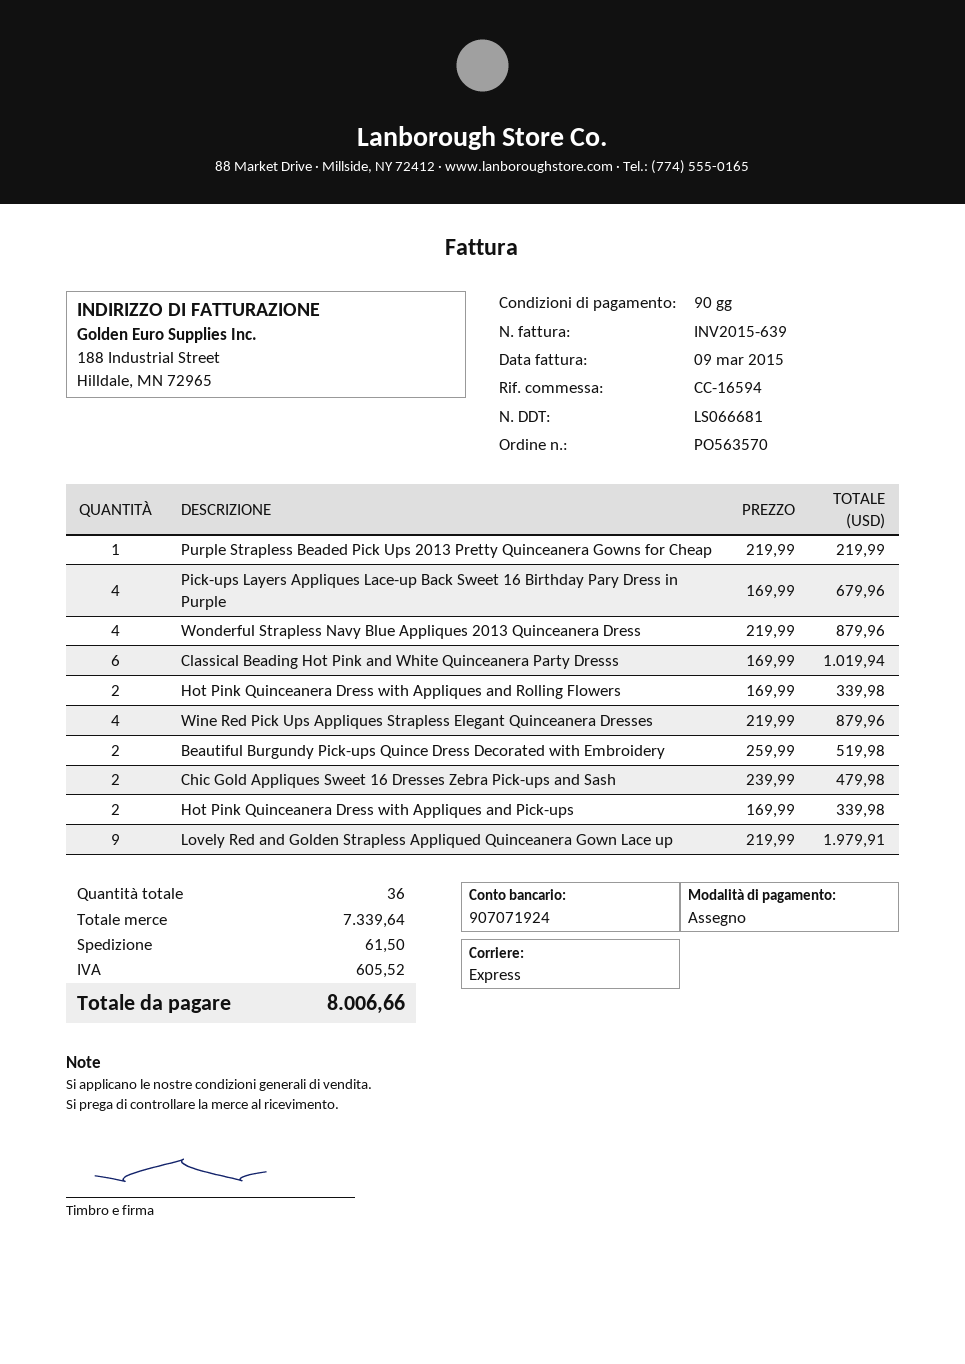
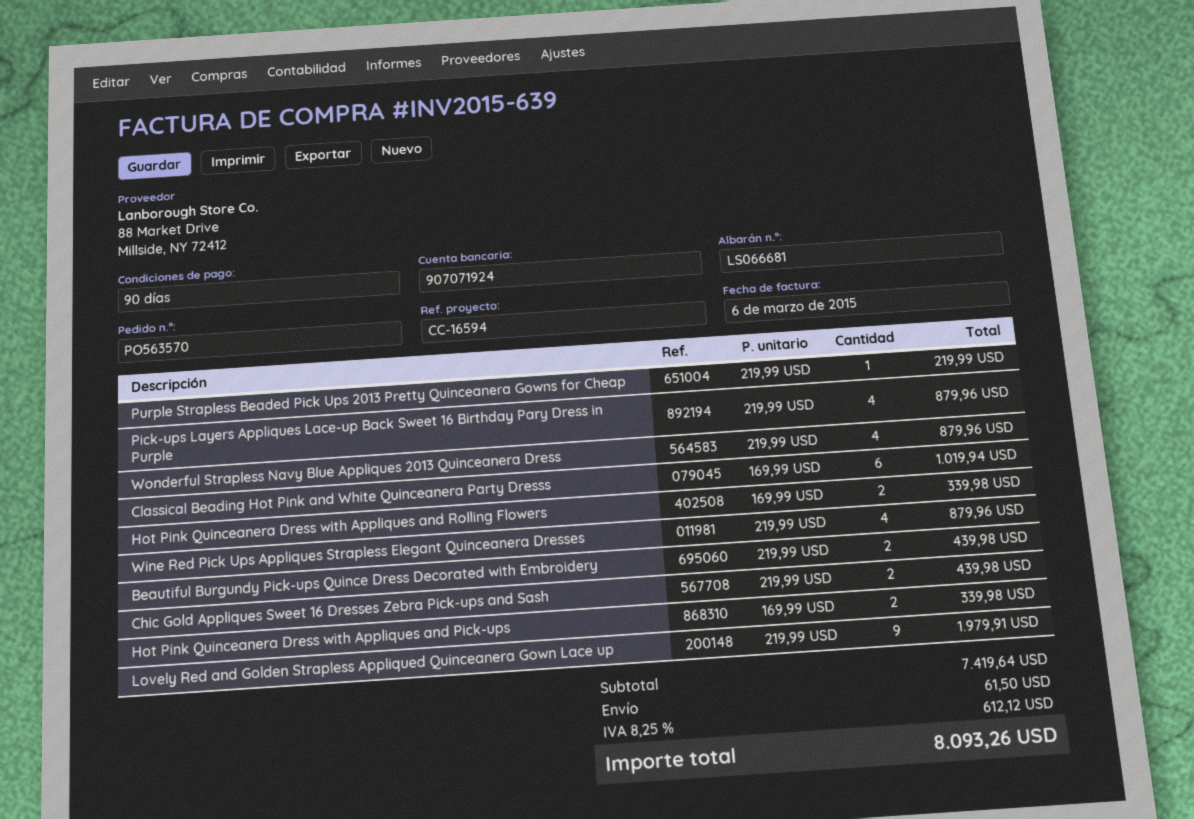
invoice date: 2015-03-09 -> 2015-03-06
Pick-ups Layers Appliques Lace-up Back Sweet 16 Birthday Pary Dress in Purple: 4 x 169.99 = 679.96 -> 4 x 219.99 = 879.96
Beautiful Burgundy Pick-ups Quince Dress Decorated with Embroidery: 2 x 259.99 = 519.98 -> 2 x 219.99 = 439.98
Chic Gold Appliques Sweet 16 Dresses Zebra Pick-ups and Sash: 2 x 239.99 = 479.98 -> 2 x 219.99 = 439.98
subtotal: 7339.64 -> 7419.64
tax: 605.52 -> 612.12
total: 8006.66 -> 8093.26

